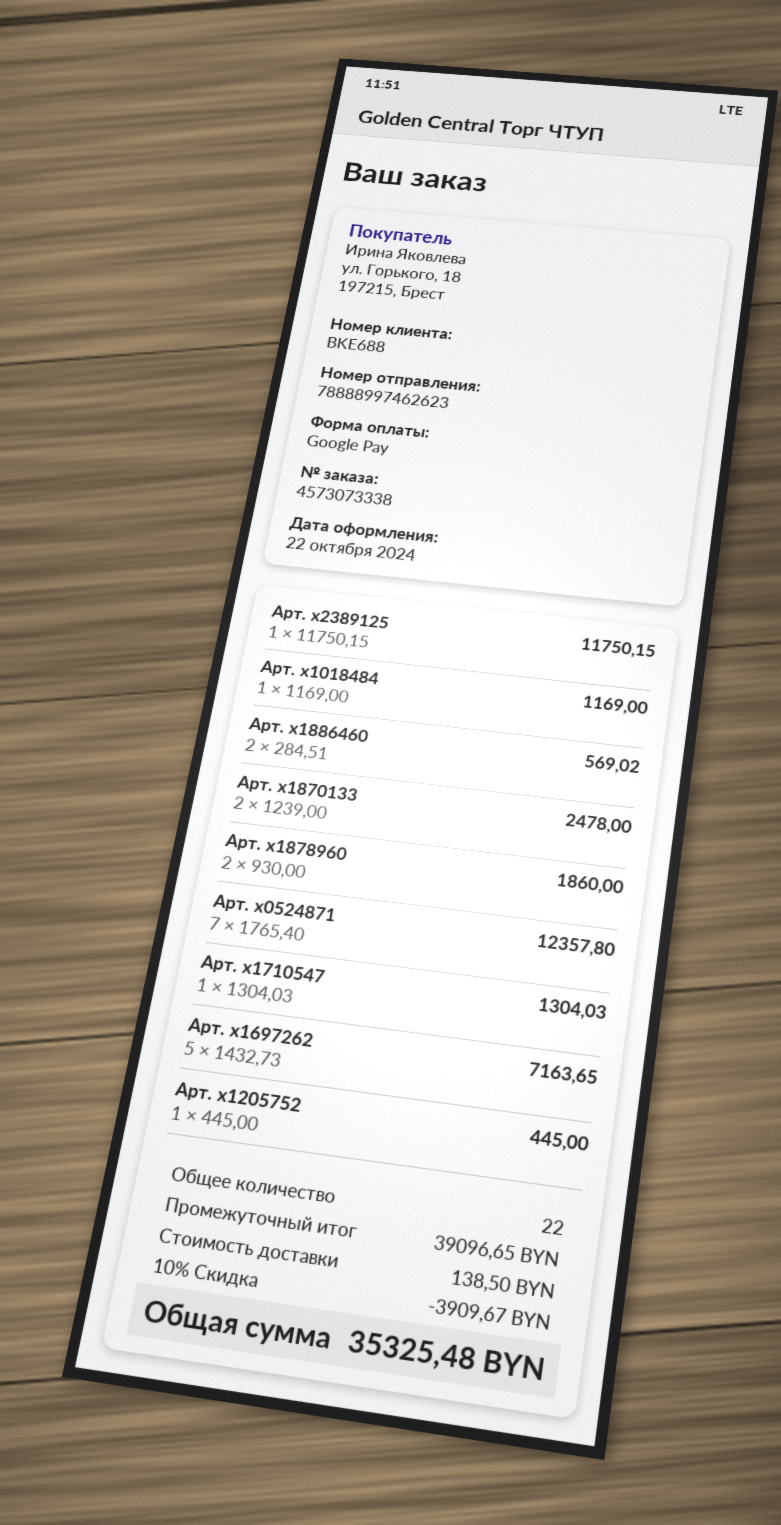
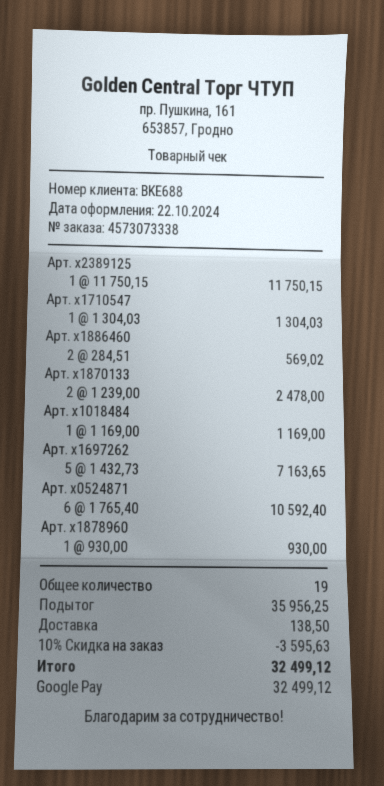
Арт. x1878960: 2 x 930.00 = 1860.00 -> 1 x 930.00 = 930.00
Арт. x0524871: 7 x 1765.40 = 12357.80 -> 6 x 1765.40 = 10592.40
Арт. x1205752: 1 x 445.00 = 445.00 -> none
total quantity: 22 -> 19
subtotal: 39096.65 -> 35956.25
discount: 10% = 3909.67 -> 10% = 3595.63
total: 35325.48 -> 32499.12

